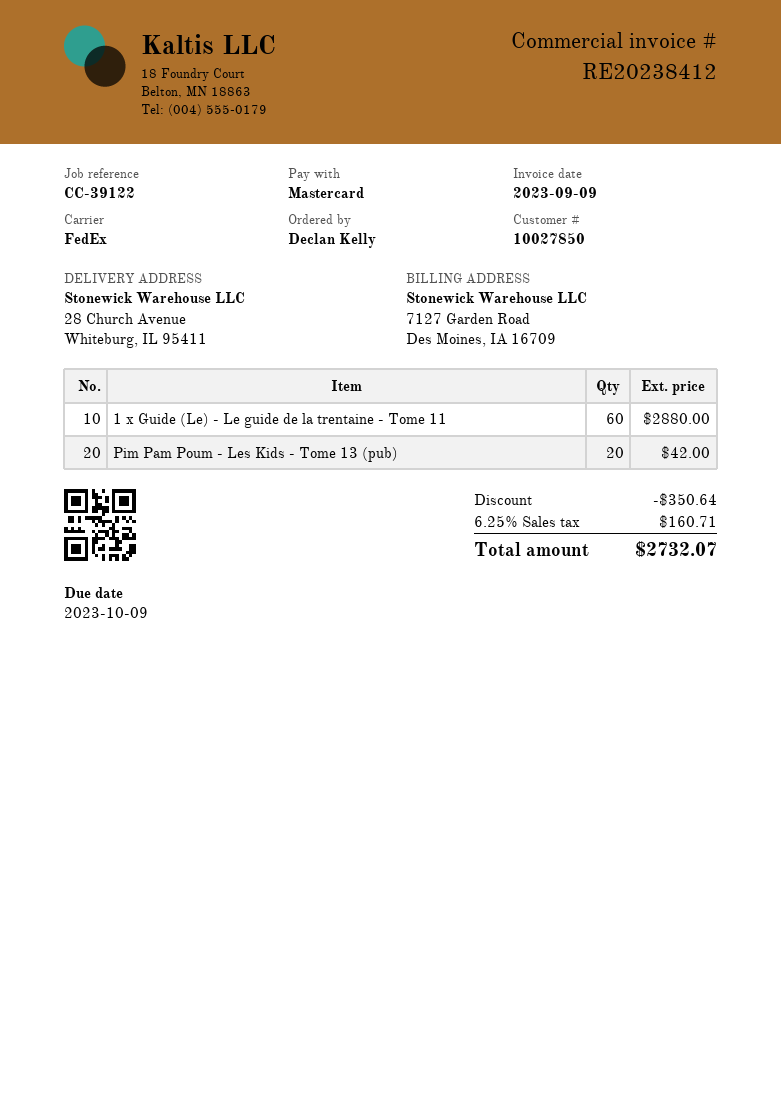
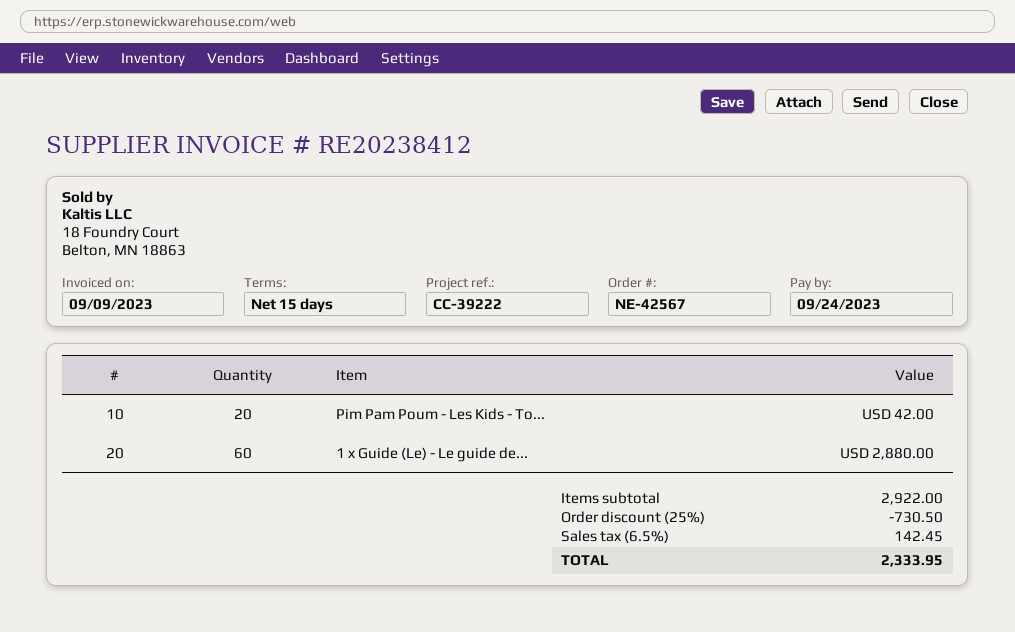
due date: 2023-10-09 -> 2023-09-24
reference: CC-39122 -> CC-39222
discount: 350.64 -> 730.50
tax: 6.25% = 160.71 -> 6.5% = 142.45
total: 2732.07 -> 2333.95

